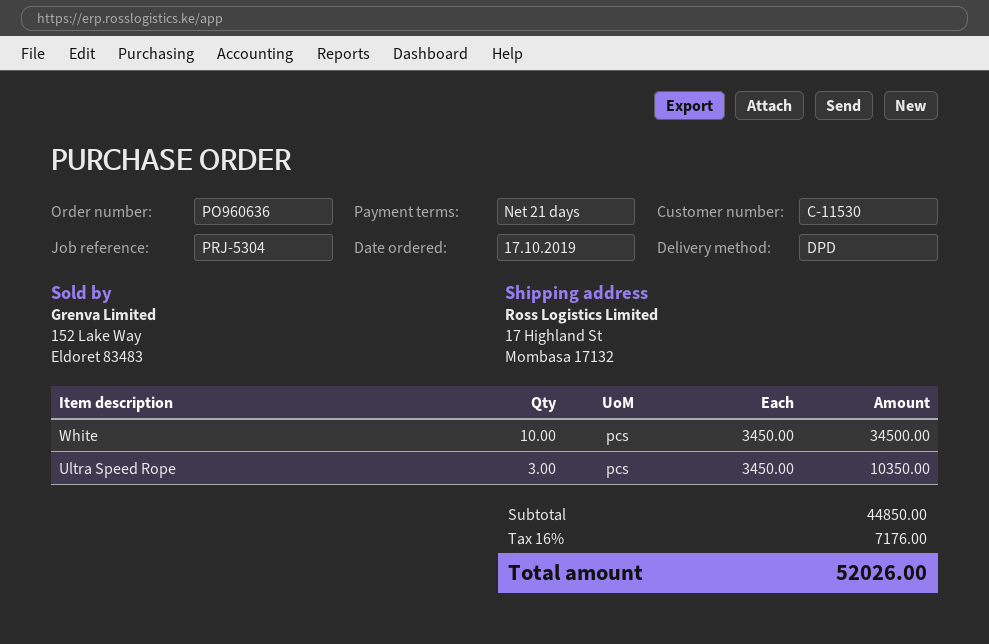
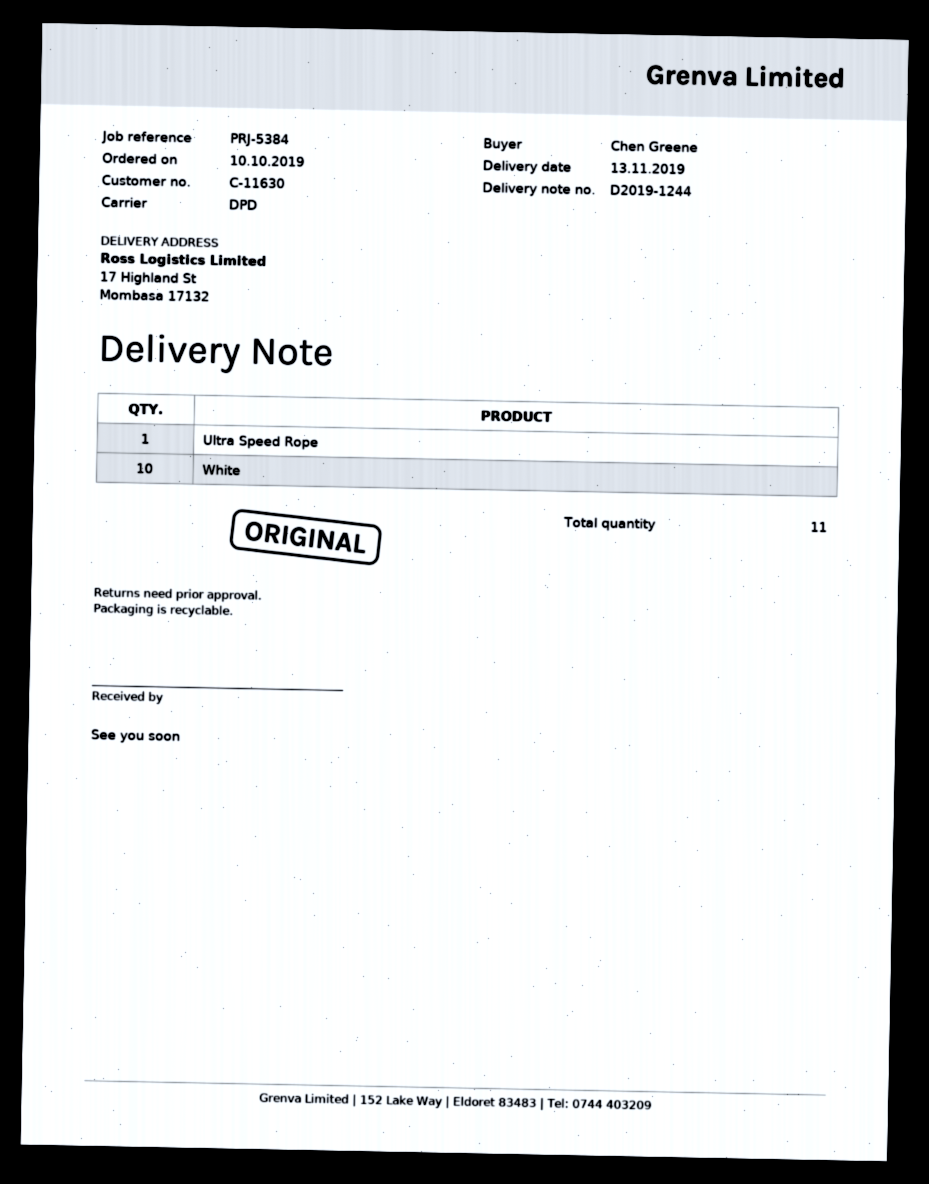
order date: 2019-10-17 -> 2019-10-10
customer number: C-11530 -> C-11630
reference: PRJ-5304 -> PRJ-5384
Ultra Speed Rope: 3 -> 1

